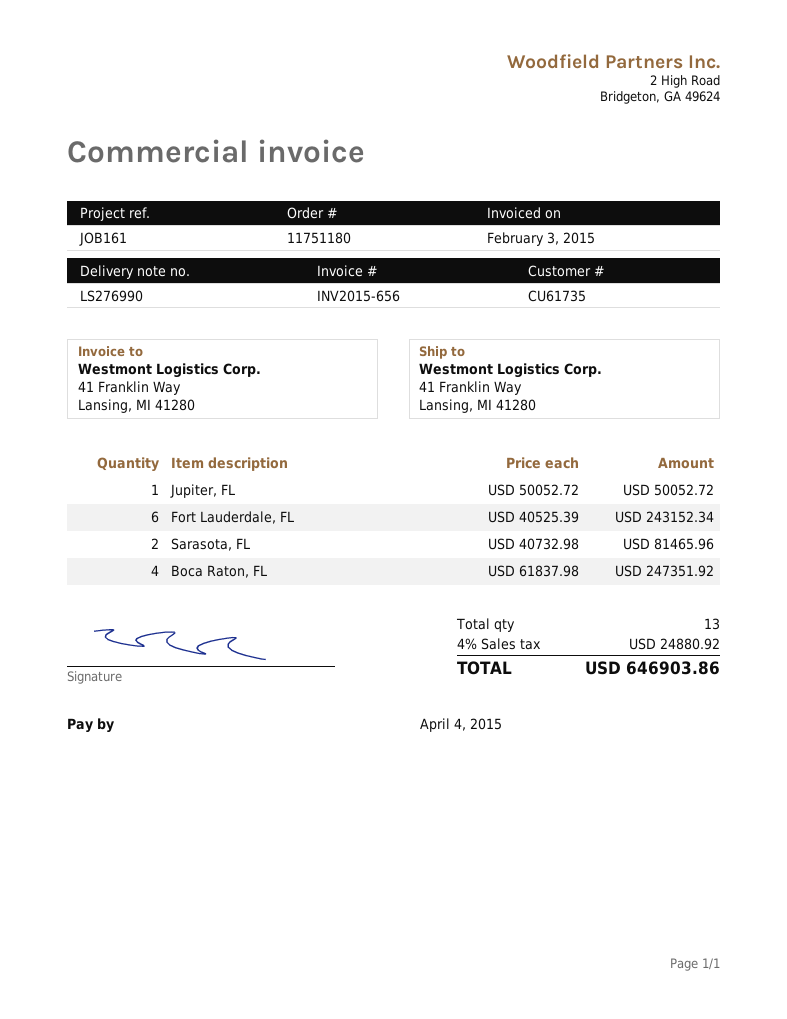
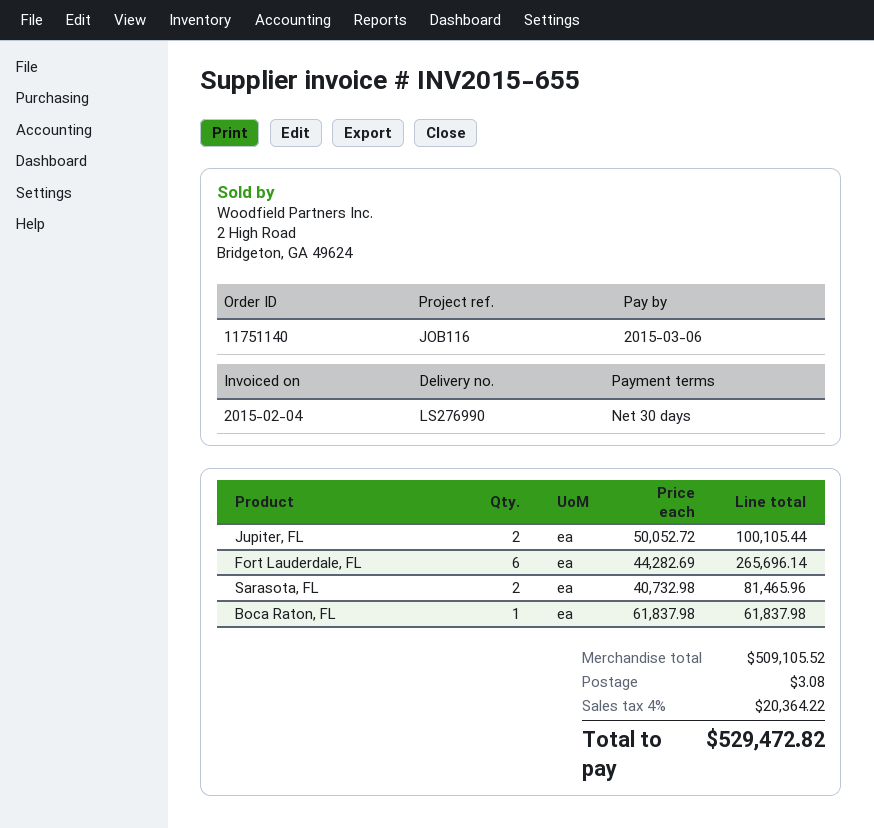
order number: 11751180 -> 11751140
invoice number: INV2015-656 -> INV2015-655
invoice date: 2015-02-03 -> 2015-02-04
due date: 2015-04-04 -> 2015-03-06
reference: JOB161 -> JOB116
Jupiter, FL: 1 x 50052.72 = 50052.72 -> 2 x 50052.72 = 100105.44
Fort Lauderdale, FL: 6 x 40525.39 = 243152.34 -> 6 x 44282.69 = 265696.14
Boca Raton, FL: 4 x 61837.98 = 247351.92 -> 1 x 61837.98 = 61837.98
shipping: none -> 3.08
tax: 4% = 24880.92 -> 4% = 20364.22
total: 646903.86 -> 529472.82

